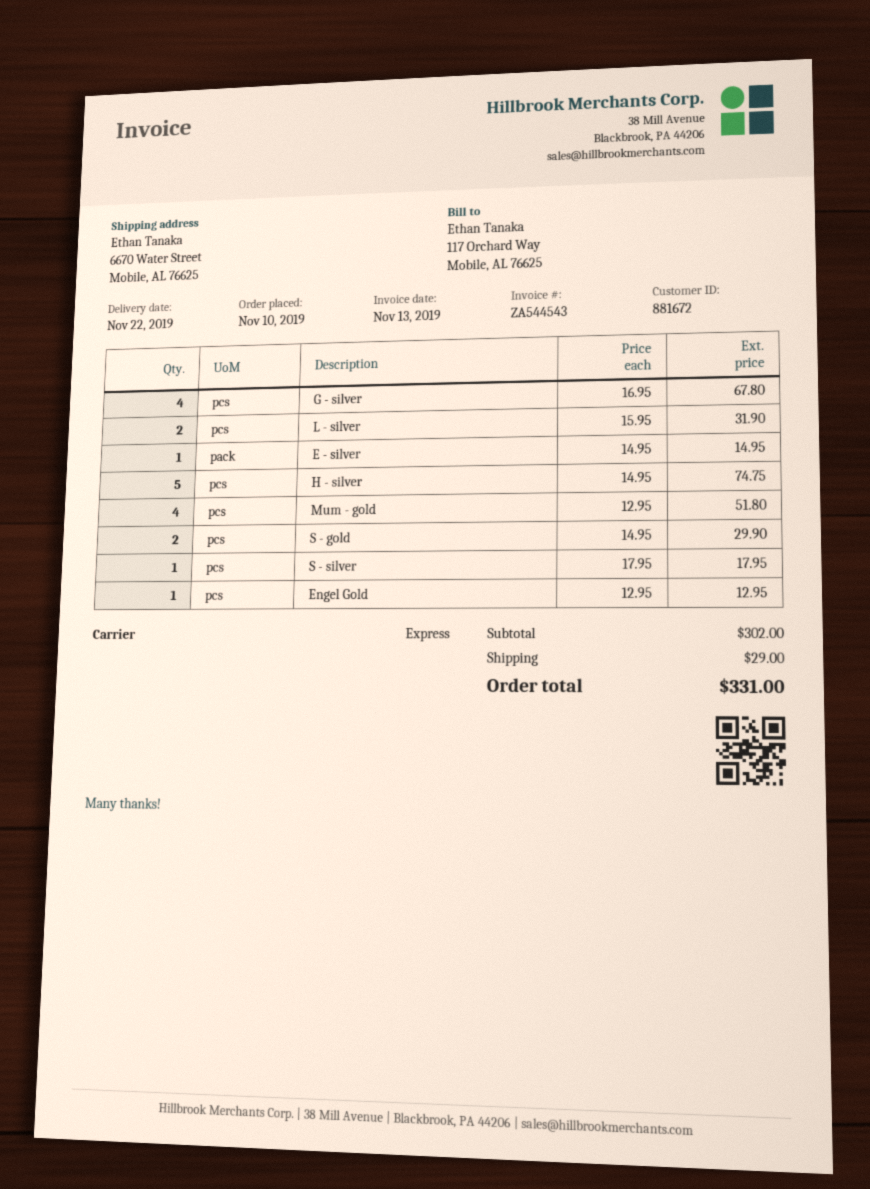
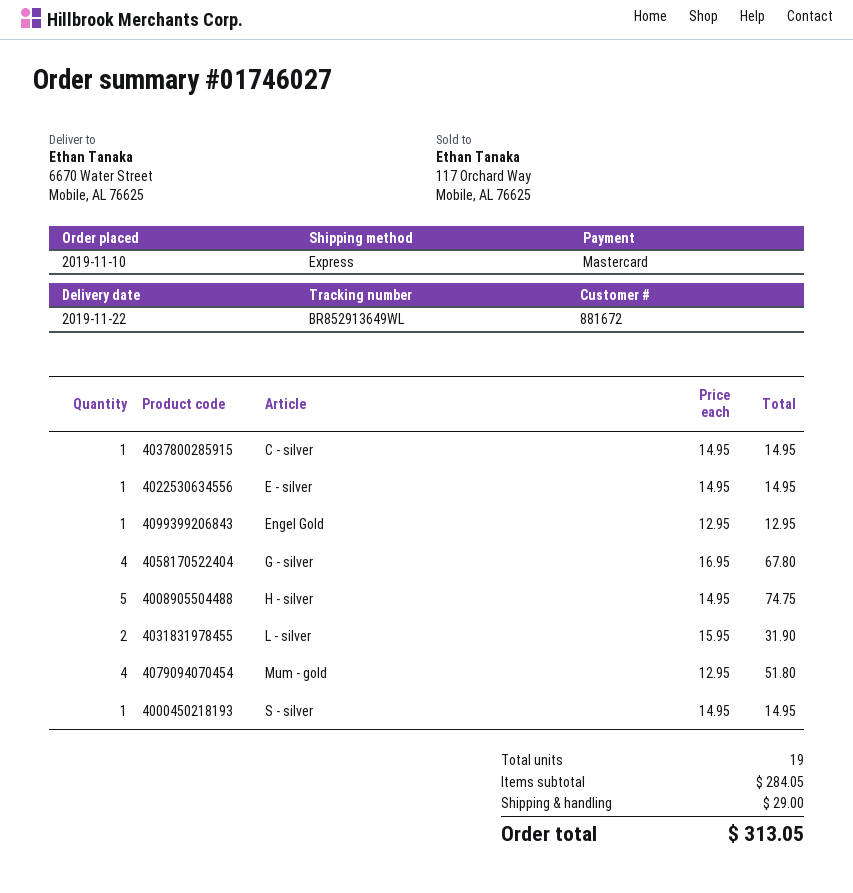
S - gold: 2 x 14.95 = 29.90 -> none
S - silver: 1 x 17.95 = 17.95 -> 1 x 14.95 = 14.95
C - silver: none -> 1 x 14.95 = 14.95
subtotal: 302.00 -> 284.05
total: 331.00 -> 313.05

